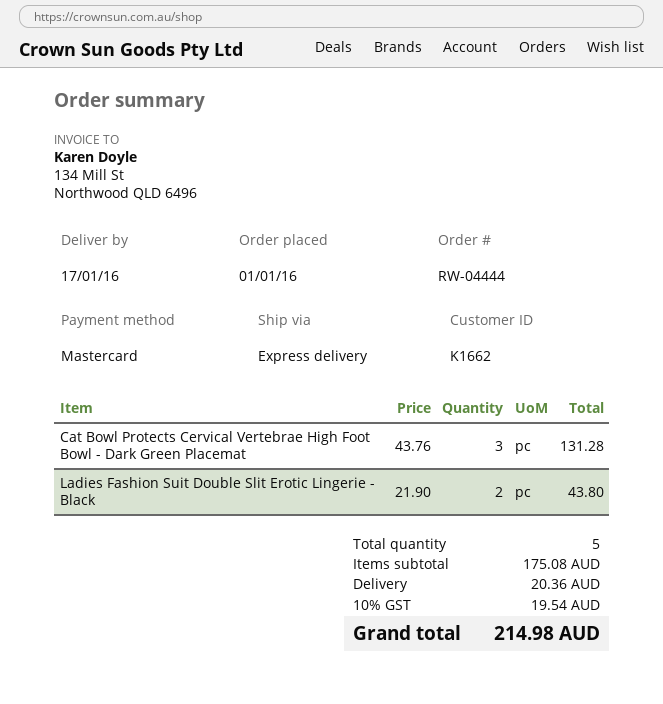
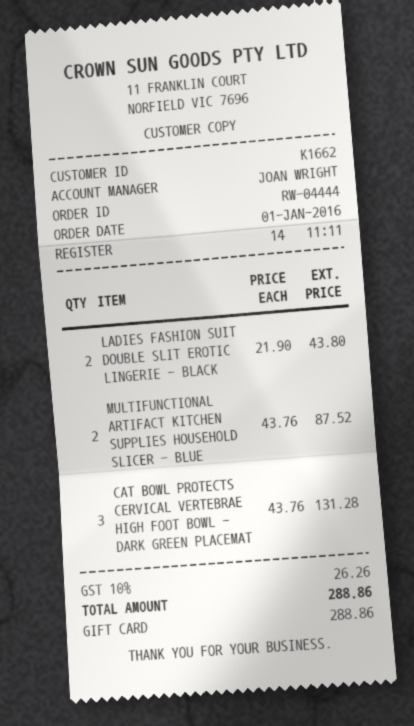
payment method: Mastercard -> gift card
MULTIFUNCTIONAL ARTIFACT KITCHEN SUPPLIES HOUSEHOLD SLICER - BLUE: none -> 2 x 43.76 = 87.52
shipping: 20.36 -> none
tax: 10% = 19.54 -> 10% = 26.26
total: 214.98 -> 288.86

